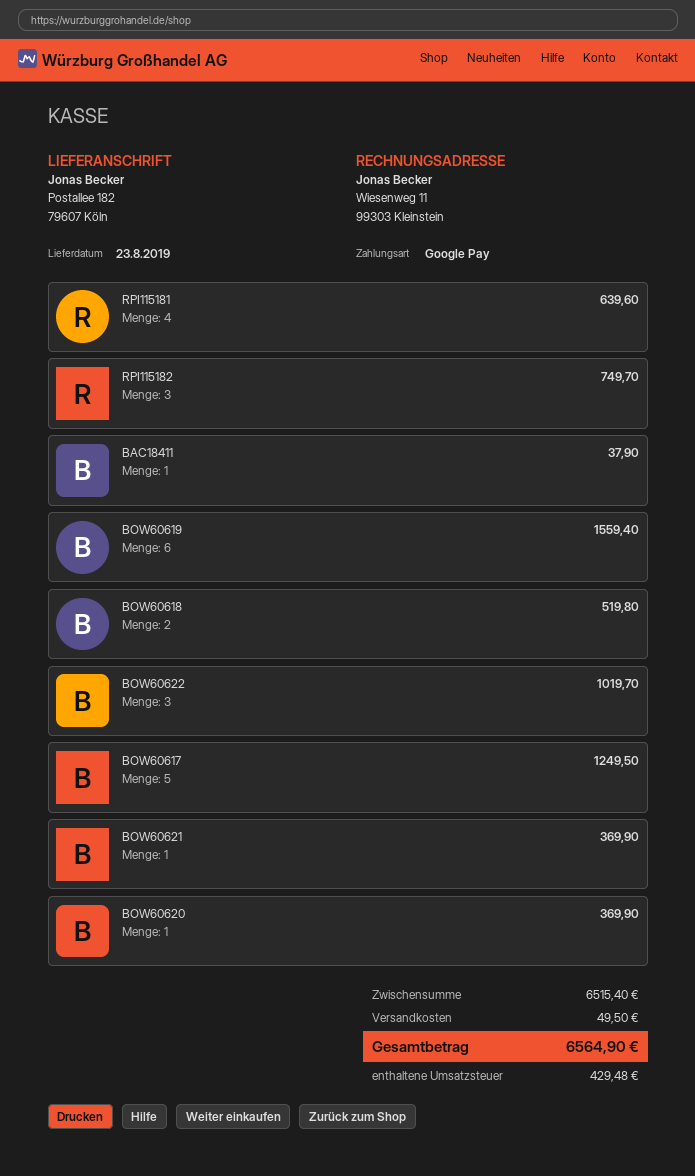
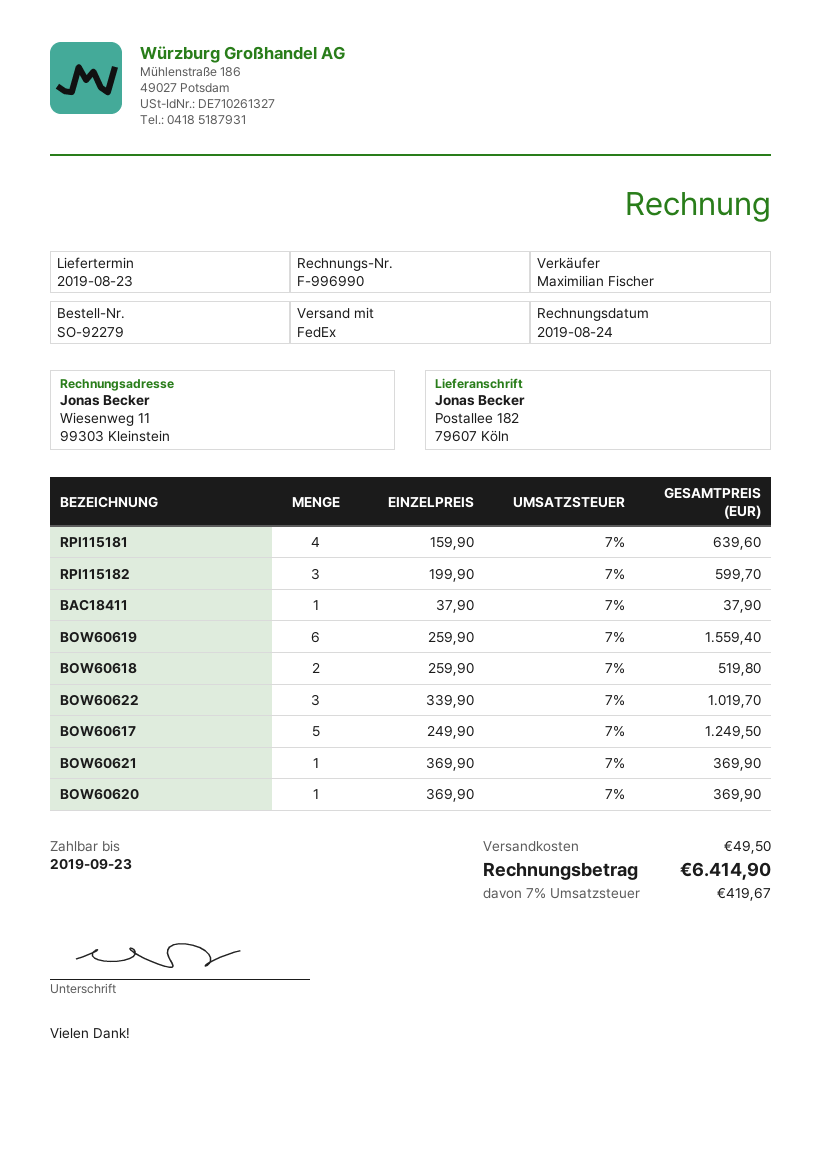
RPI115182: 3 for 749.70 -> 3 for 599.70
tax: 429.48 -> 419.67
total: 6564.90 -> 6414.90

